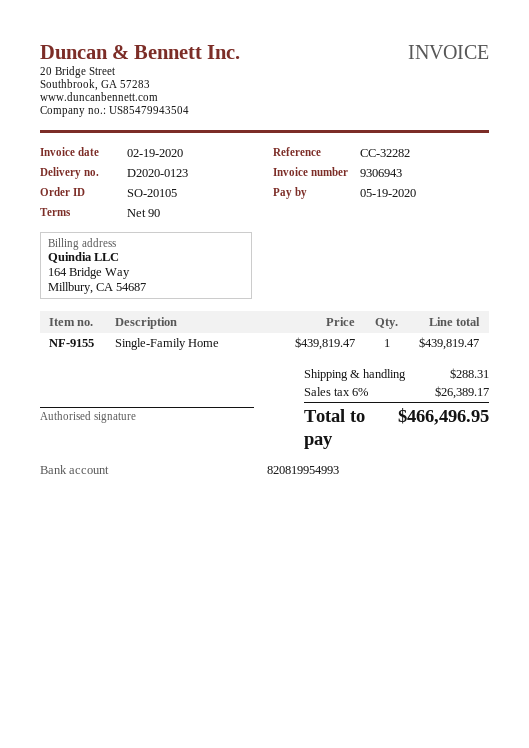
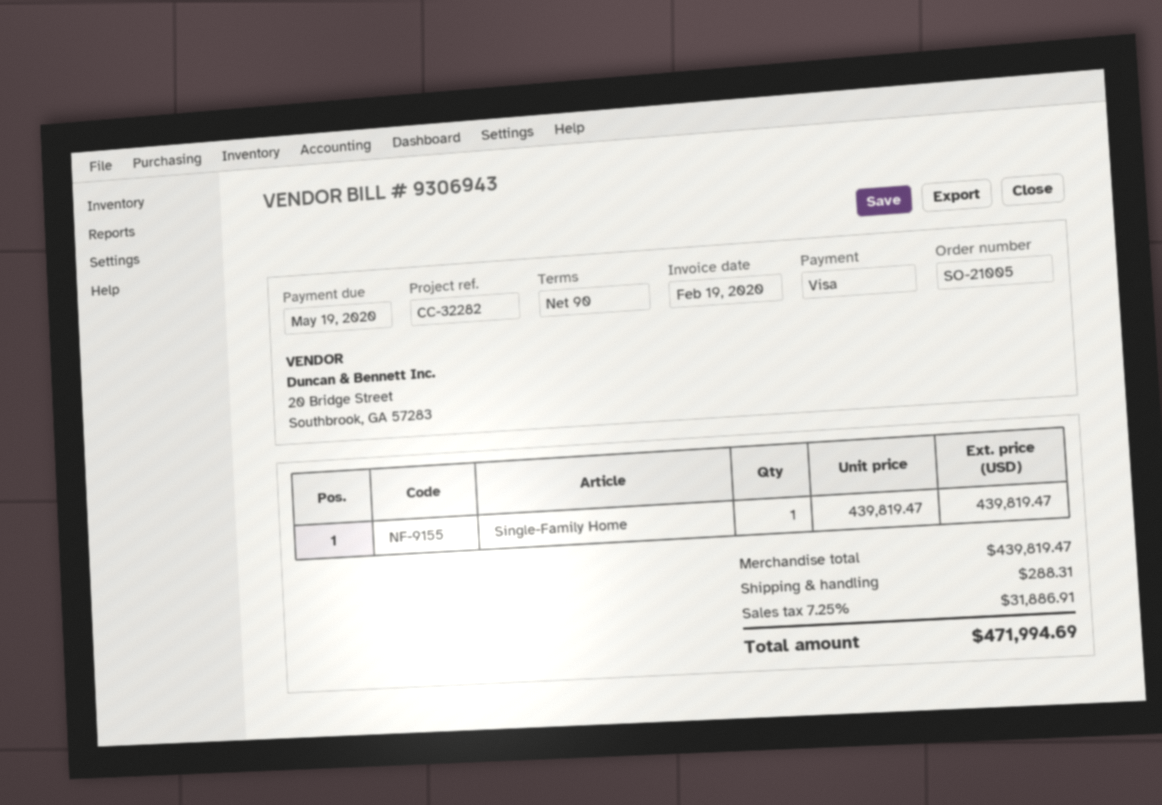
order number: SO-20105 -> SO-21005
tax: 6% = 26389.17 -> 7.25% = 31886.91
total: 466496.95 -> 471994.69

